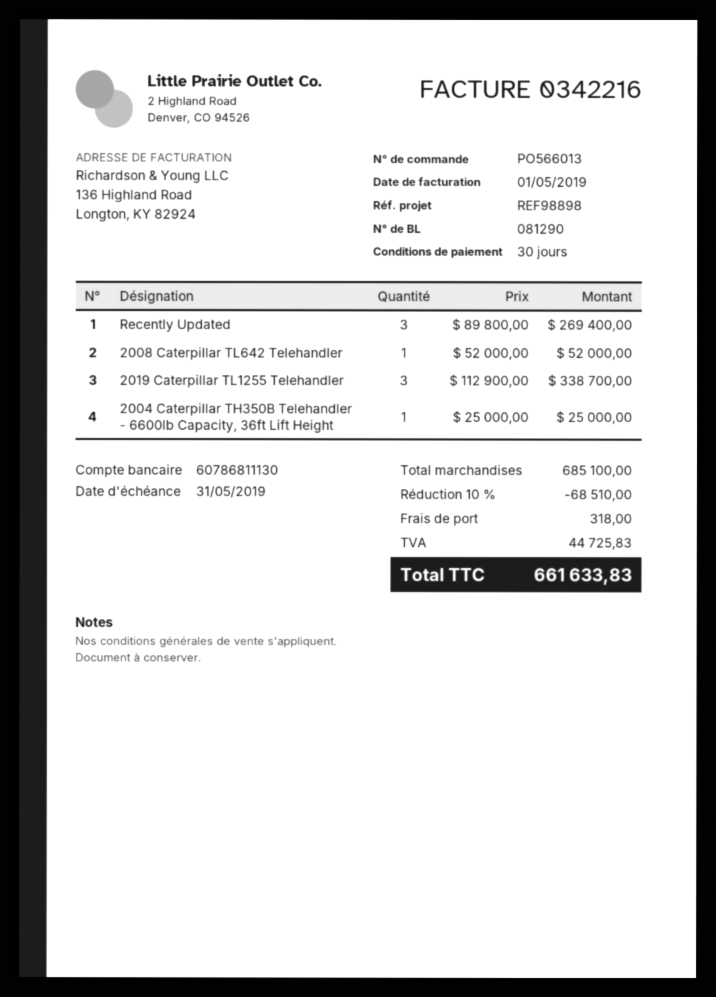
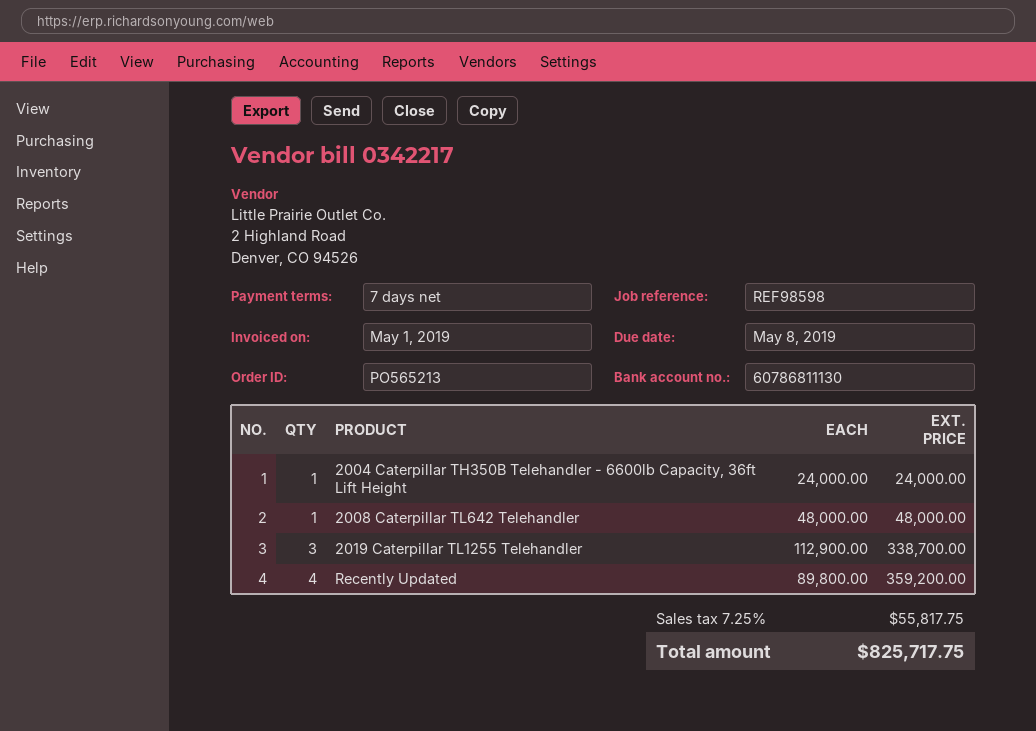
order number: PO566013 -> PO565213
invoice number: 0342216 -> 0342217
payment terms: 30 days -> 7 days
due date: 2019-05-31 -> 2019-05-08
reference: REF98898 -> REF98598
Recently Updated: 3 x 89800.00 = 269400.00 -> 4 x 89800.00 = 359200.00
2008 Caterpillar TL642 Telehandler: 1 x 52000.00 = 52000.00 -> 1 x 48000.00 = 48000.00
2004 Caterpillar TH350B Telehandler - 6600lb Capacity, 36ft Lift Height: 1 x 25000.00 = 25000.00 -> 1 x 24000.00 = 24000.00
discount: 10% = 68510.00 -> none
shipping: 318.00 -> none
tax: 44725.83 -> 55817.75
total: 661633.83 -> 825717.75

